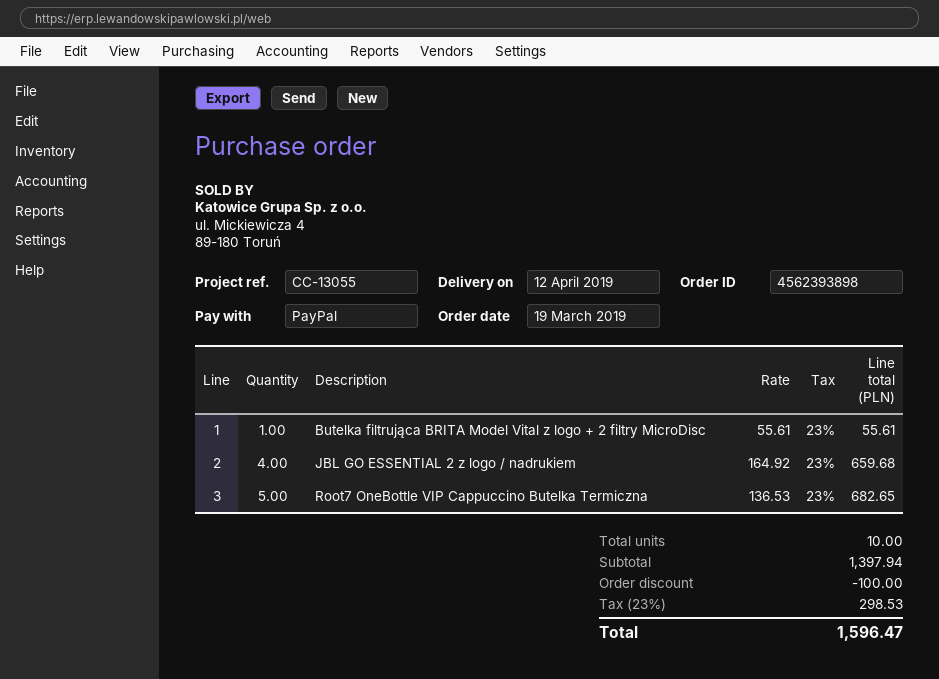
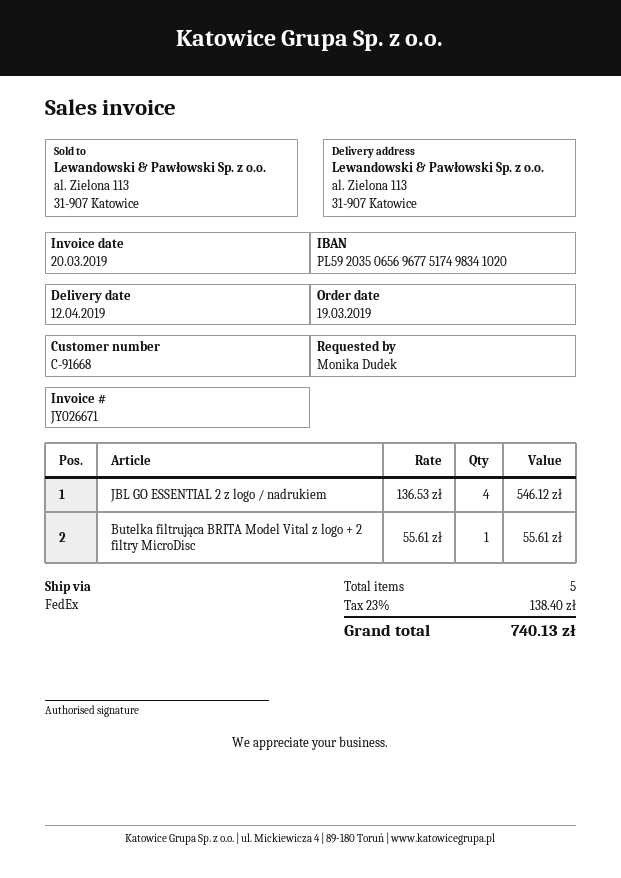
JBL GO ESSENTIAL 2 z logo / nadrukiem: 4 x 164.92 = 659.68 -> 4 x 136.53 = 546.12
Root7 OneBottle VIP Cappuccino Butelka Termiczna: 5 x 136.53 = 682.65 -> none
total quantity: 10 -> 5
discount: 100.00 -> none
tax: 23% = 298.53 -> 23% = 138.40
total: 1596.47 -> 740.13

